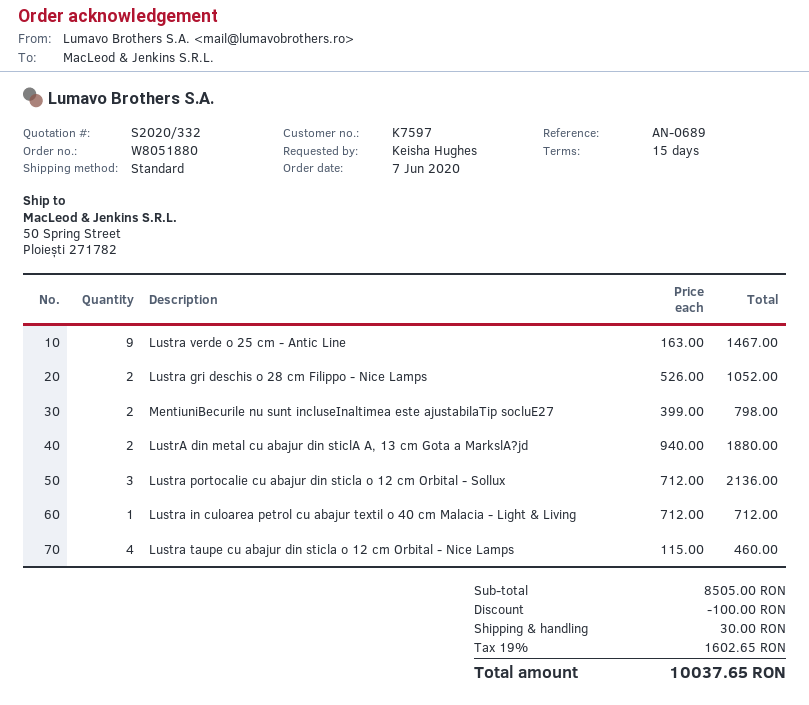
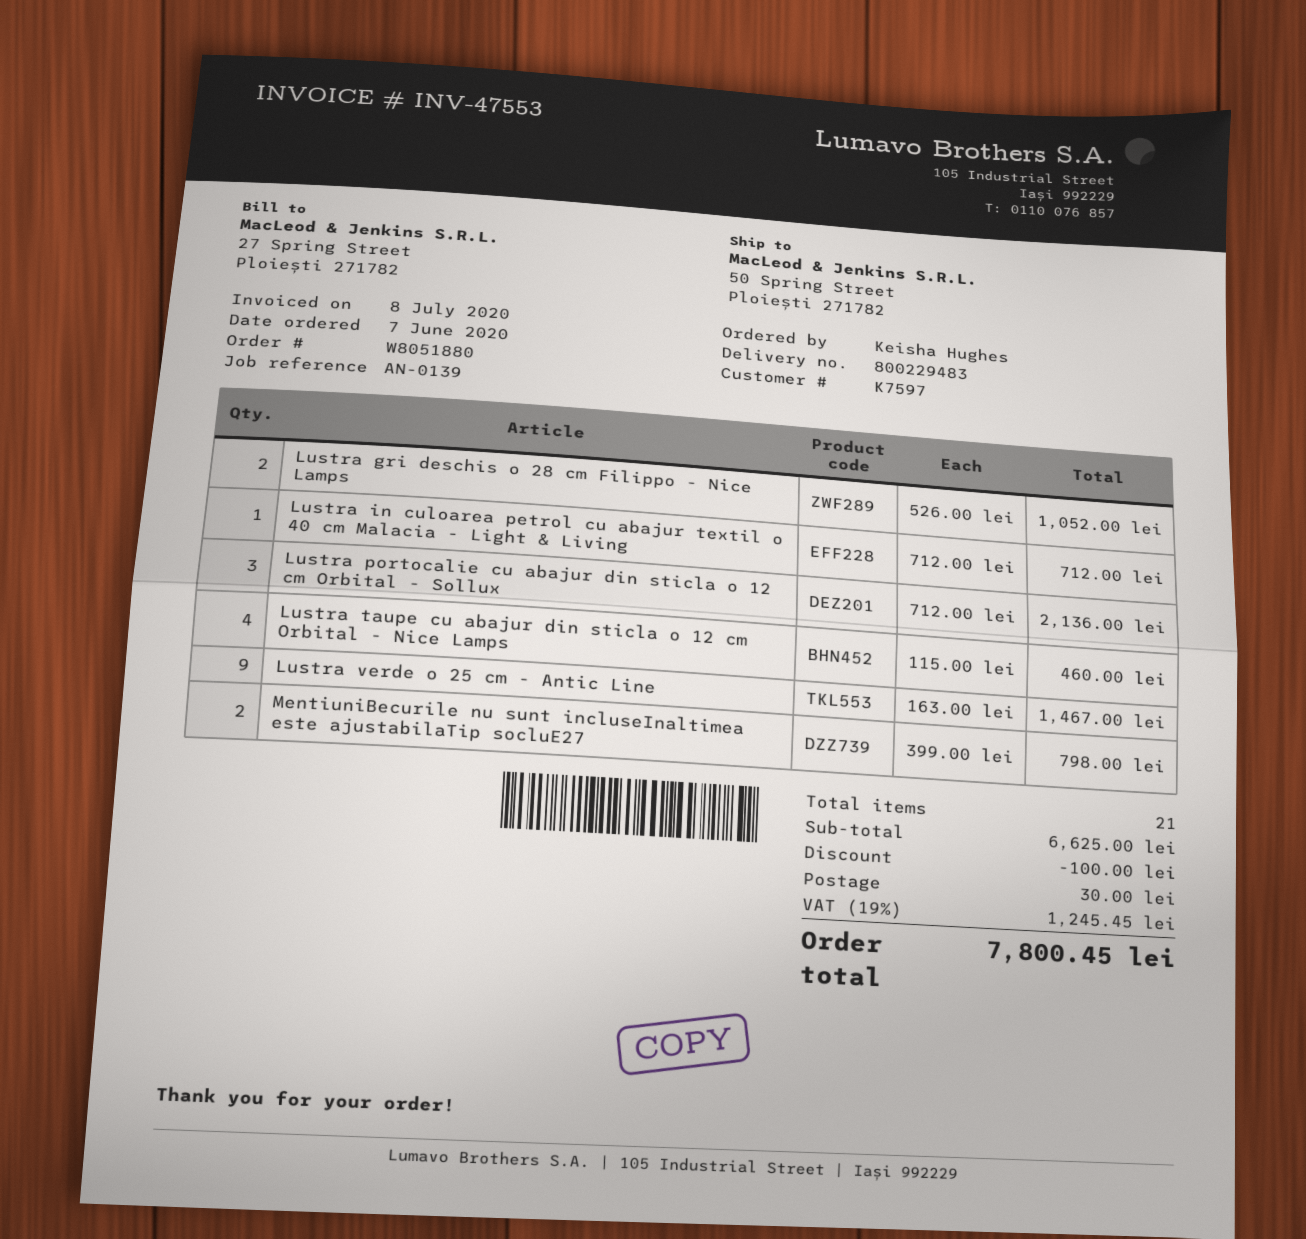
reference: AN-0689 -> AN-0139
LustrA din metal cu abajur din sticlA A, 13 cm Gota a MarkslA?jd: 2 x 940.00 = 1880.00 -> none
subtotal: 8505.00 -> 6625.00
tax: 19% = 1602.65 -> 19% = 1245.45
total: 10037.65 -> 7800.45

